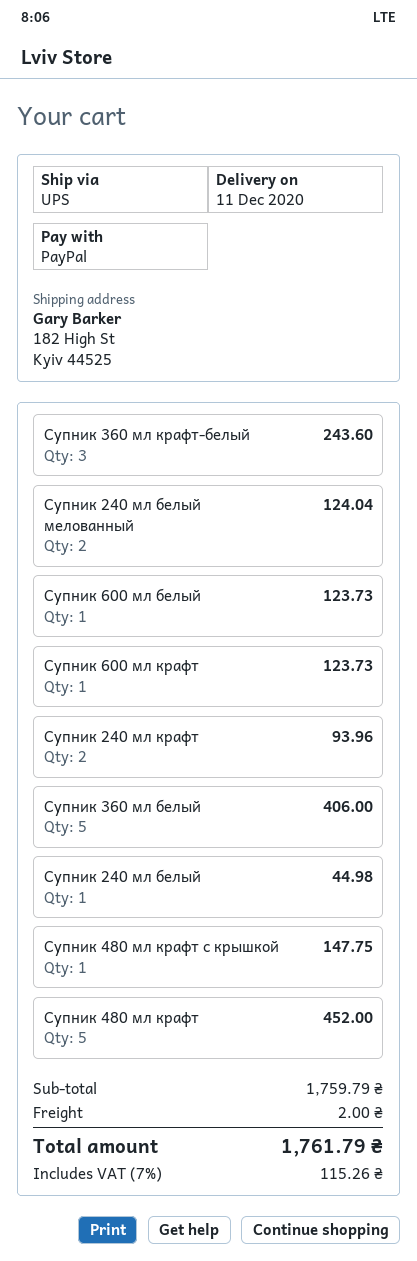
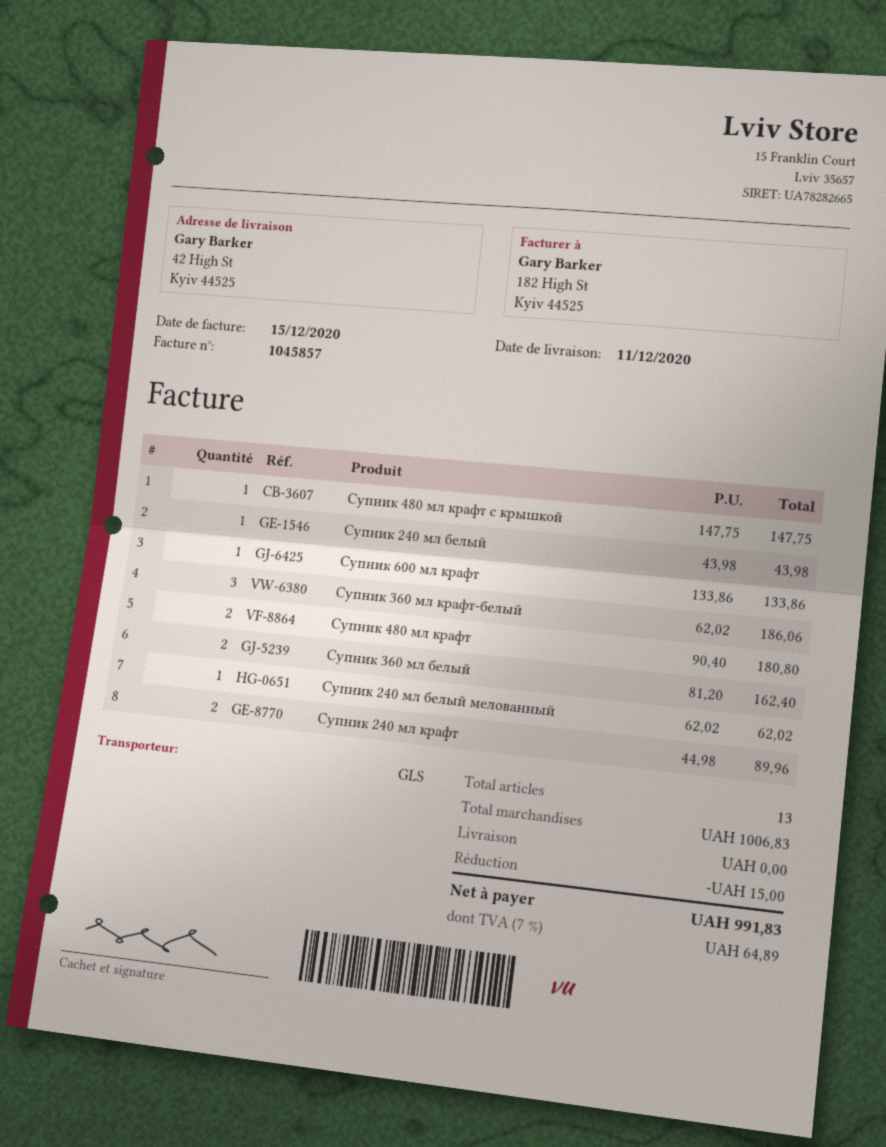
shipping method: UPS -> GLS
ship to: 182 High St, Kyiv 44525 -> 42 High St, Kyiv 44525
Супник 360 мл крафт-белый: 3 for 243.60 -> 3 for 186.06
Супник 240 мл белый мелованный: 2 for 124.04 -> 1 for 62.02
Супник 600 мл белый: 1 for 123.73 -> none
Супник 600 мл крафт: 1 for 123.73 -> 1 for 133.86
Супник 240 мл крафт: 2 for 93.96 -> 2 for 89.96
Супник 360 мл белый: 5 for 406.00 -> 2 for 162.40
Супник 240 мл белый: 1 for 44.98 -> 1 for 43.98
Супник 480 мл крафт: 5 for 452.00 -> 2 for 180.80
subtotal: 1759.79 -> 1006.83
discount: none -> 15.00
shipping: 2.00 -> 0.00
tax: 7% = 115.26 -> 7% = 64.89
total: 1761.79 -> 991.83

